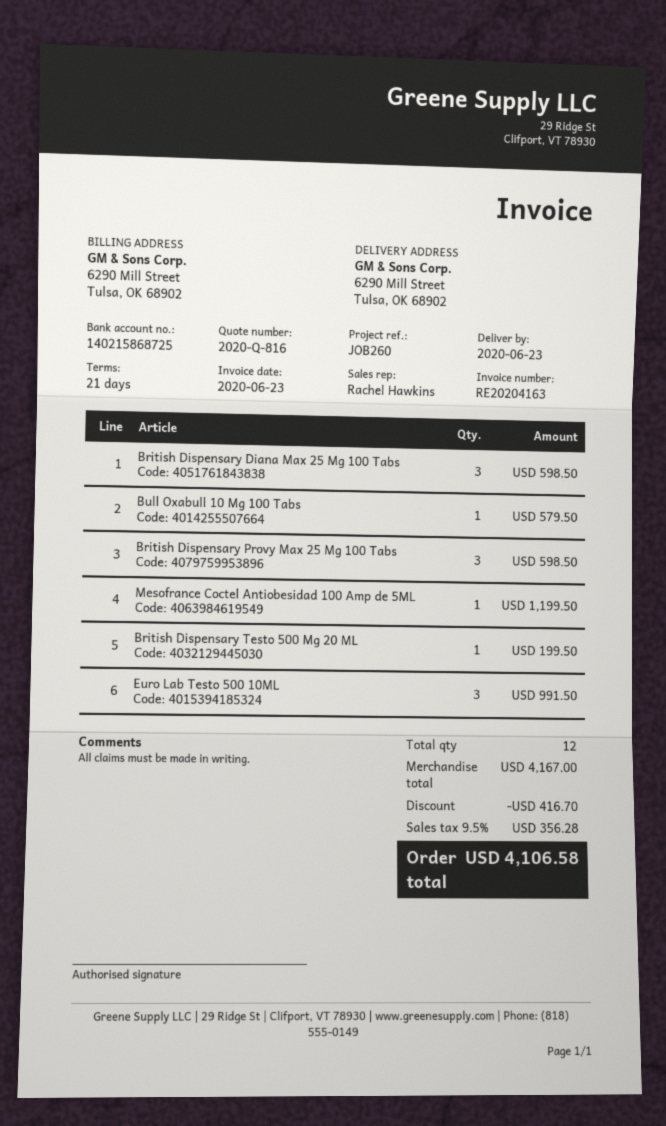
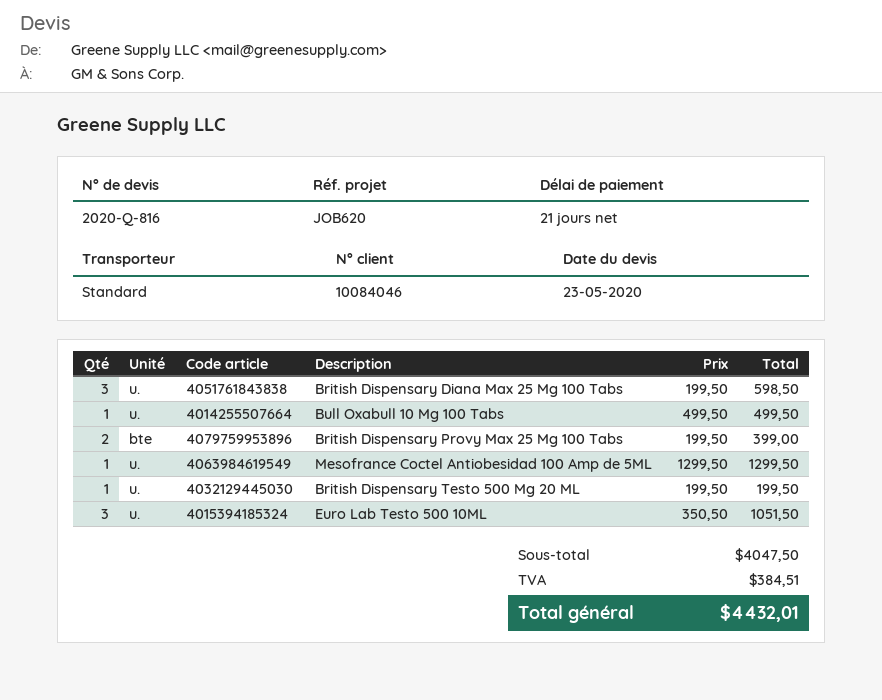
reference: JOB260 -> JOB620
Bull Oxabull 10 Mg 100 Tabs: 1 for 579.50 -> 1 for 499.50
British Dispensary Provy Max 25 Mg 100 Tabs: 3 for 598.50 -> 2 for 399.00
Mesofrance Coctel Antiobesidad 100 Amp de 5ML: 1 for 1199.50 -> 1 for 1299.50
Euro Lab Testo 500 10ML: 3 for 991.50 -> 3 for 1051.50
subtotal: 4167.00 -> 4047.50
discount: 416.70 -> none
tax: 356.28 -> 384.51
total: 4106.58 -> 4432.01

